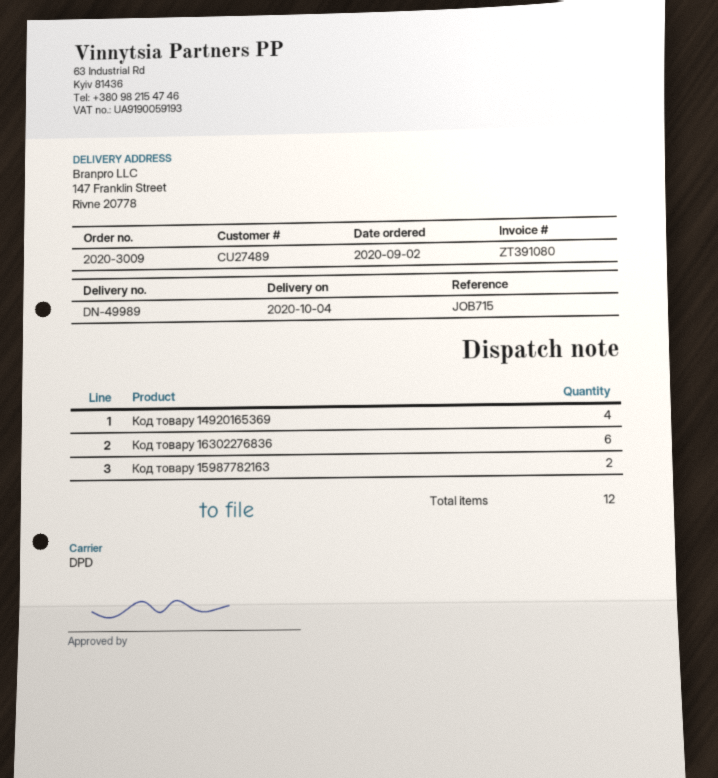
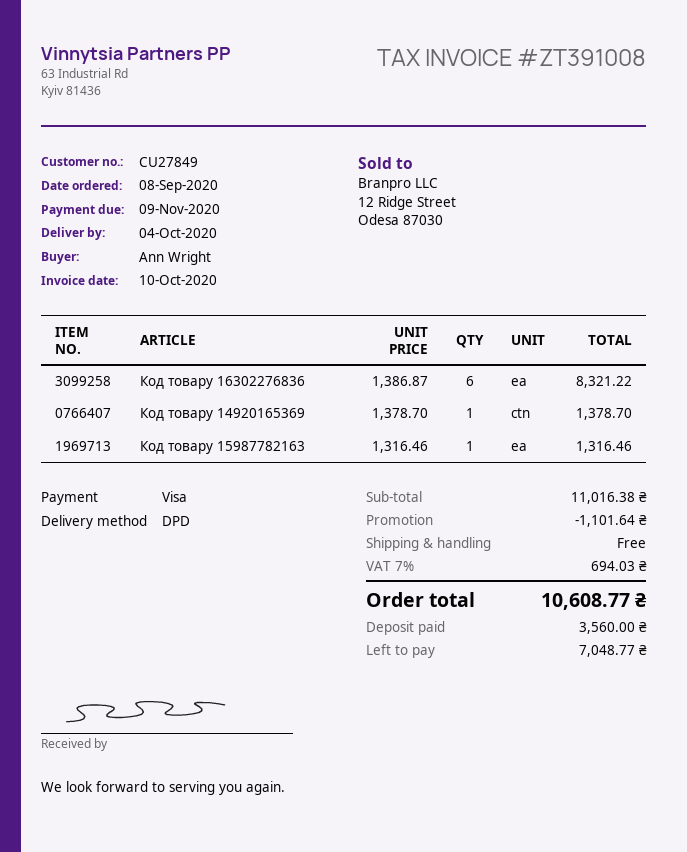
order date: 2020-09-02 -> 2020-09-08
invoice number: ZT391080 -> ZT391008
customer number: CU27489 -> CU27849
Код товару 14920165369: 4 -> 1
Код товару 15987782163: 2 -> 1

